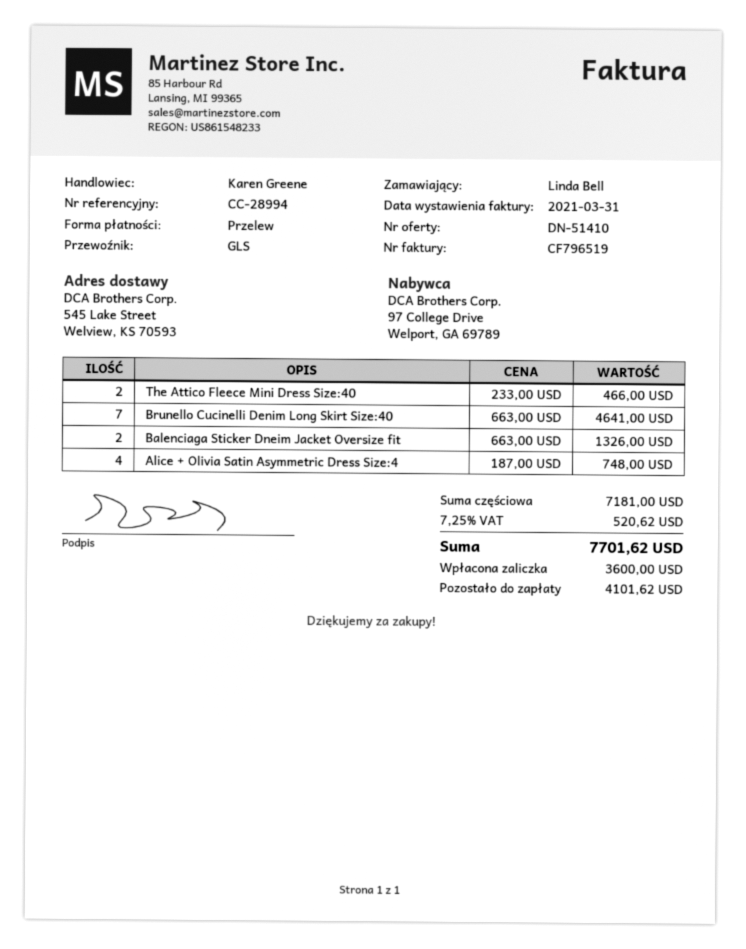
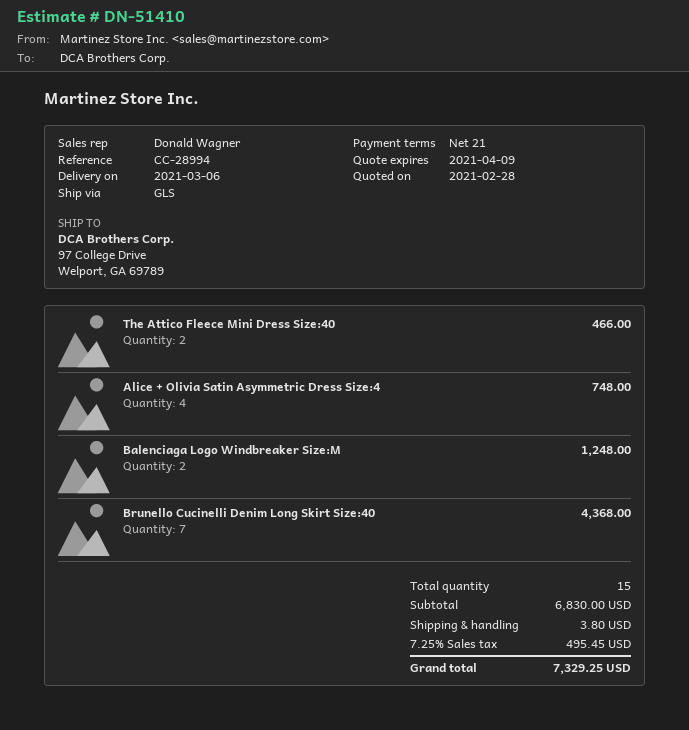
sales rep: Karen Greene -> Donald Wagner
ship to: 545 Lake Street, Welview, KS 70593 -> 97 College Drive, Welport, GA 69789
Brunello Cucinelli Denim Long Skirt Size:40: 7 for 4641.00 -> 7 for 4368.00
Balenciaga Sticker Dneim Jacket Oversize fit: 2 for 1326.00 -> none
Balenciaga Logo Windbreaker Size:M: none -> 2 for 1248.00
subtotal: 7181.00 -> 6830.00
shipping: none -> 3.80
tax: 7.25% = 520.62 -> 7.25% = 495.45
total: 7701.62 -> 7329.25

